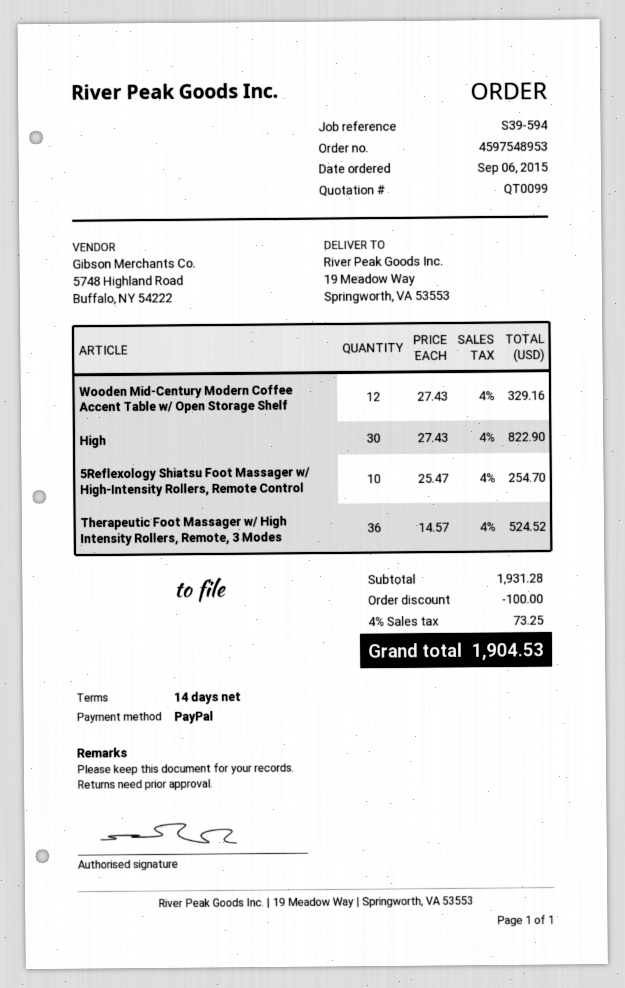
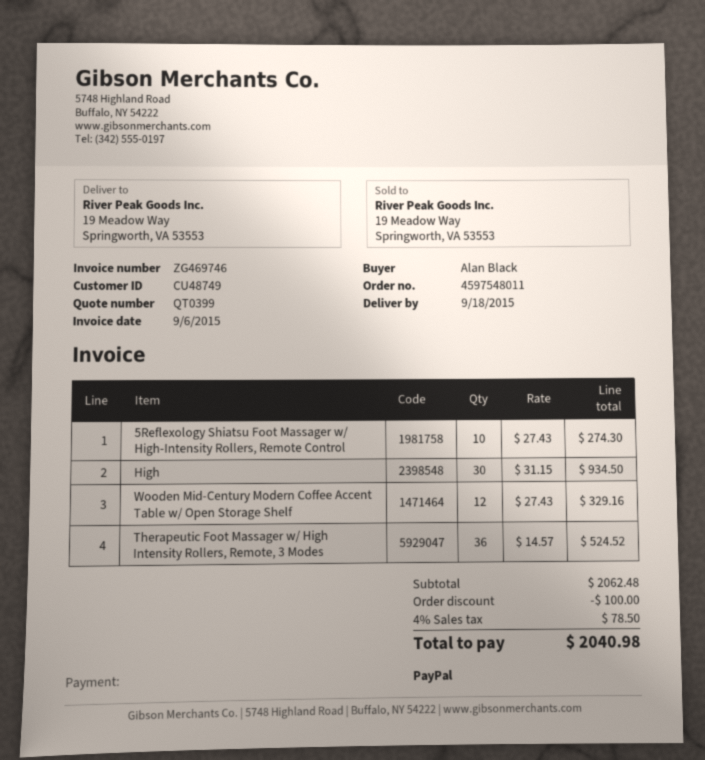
quote number: QT0099 -> QT0399
order number: 4597548953 -> 4597548011
High: 30 x 27.43 = 822.90 -> 30 x 31.15 = 934.50
5Reflexology Shiatsu Foot Massager w/ High-Intensity Rollers, Remote Control: 10 x 25.47 = 254.70 -> 10 x 27.43 = 274.30
subtotal: 1931.28 -> 2062.48
tax: 4% = 73.25 -> 4% = 78.50
total: 1904.53 -> 2040.98

